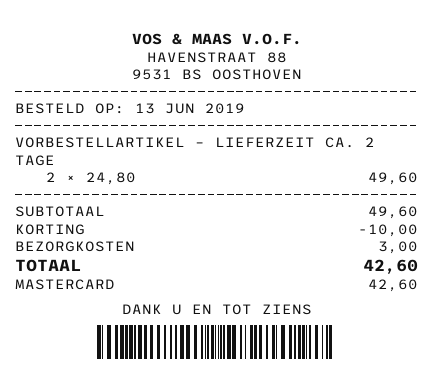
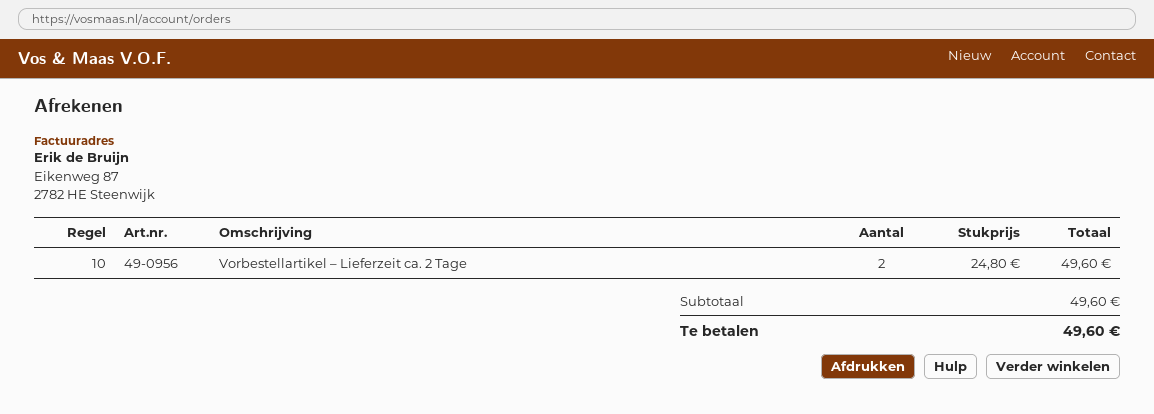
discount: 10.00 -> none
shipping: 3.00 -> none
total: 42.60 -> 49.60

